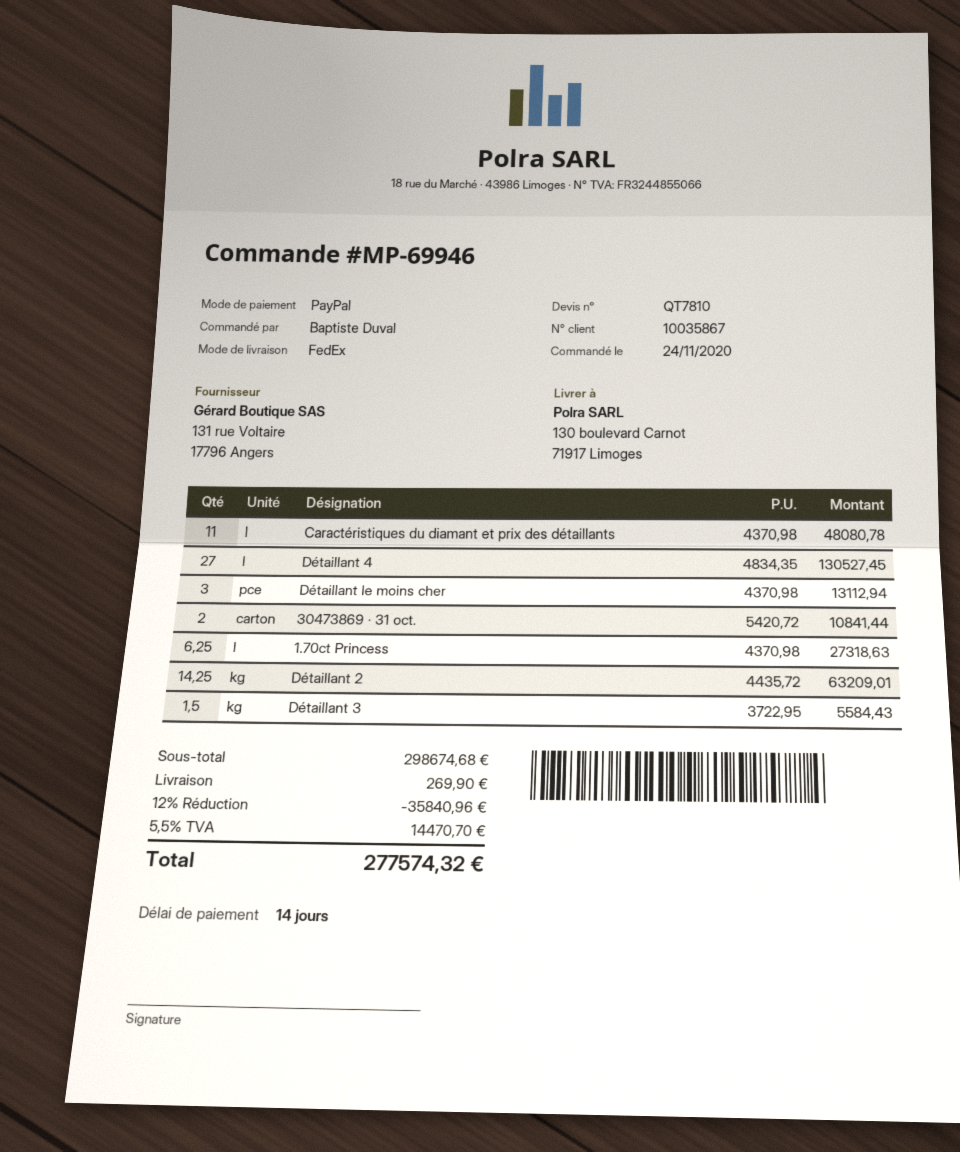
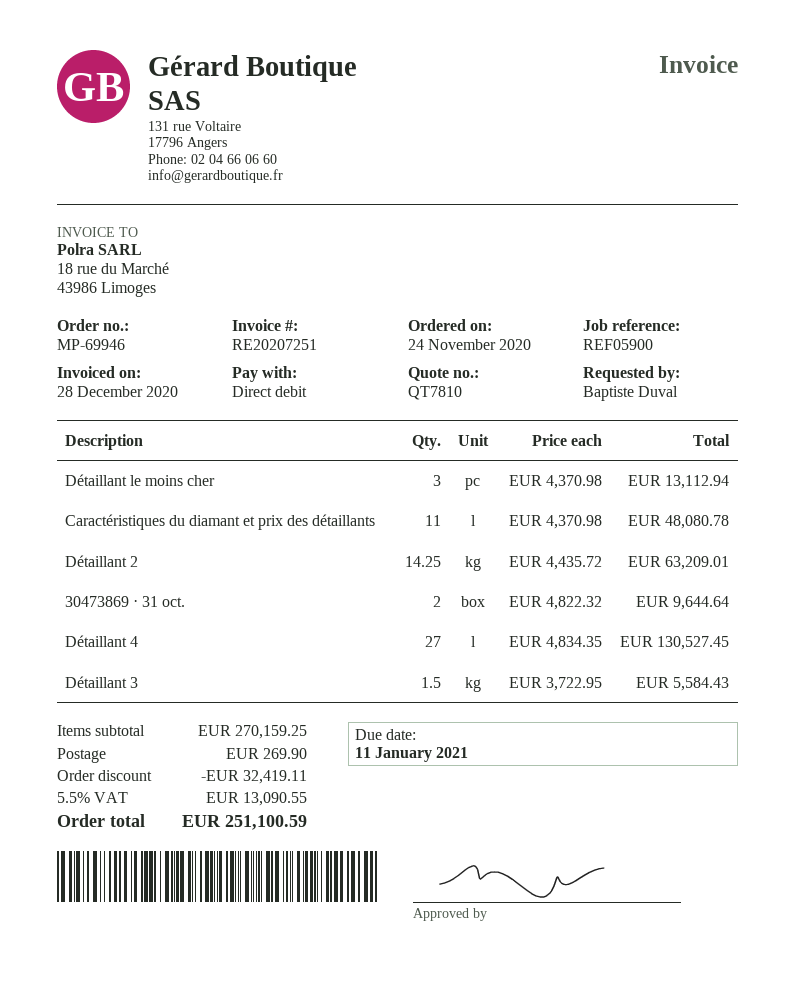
payment method: PayPal -> direct debit
30473869 · 31 oct.: 2 x 5420.72 = 10841.44 -> 2 x 4822.32 = 9644.64
1.70ct Princess: 6.25 x 4370.98 = 27318.63 -> none
subtotal: 298674.68 -> 270159.25
discount: 35840.96 -> 32419.11
tax: 5.5% = 14470.70 -> 5.5% = 13090.55
total: 277574.32 -> 251100.59

